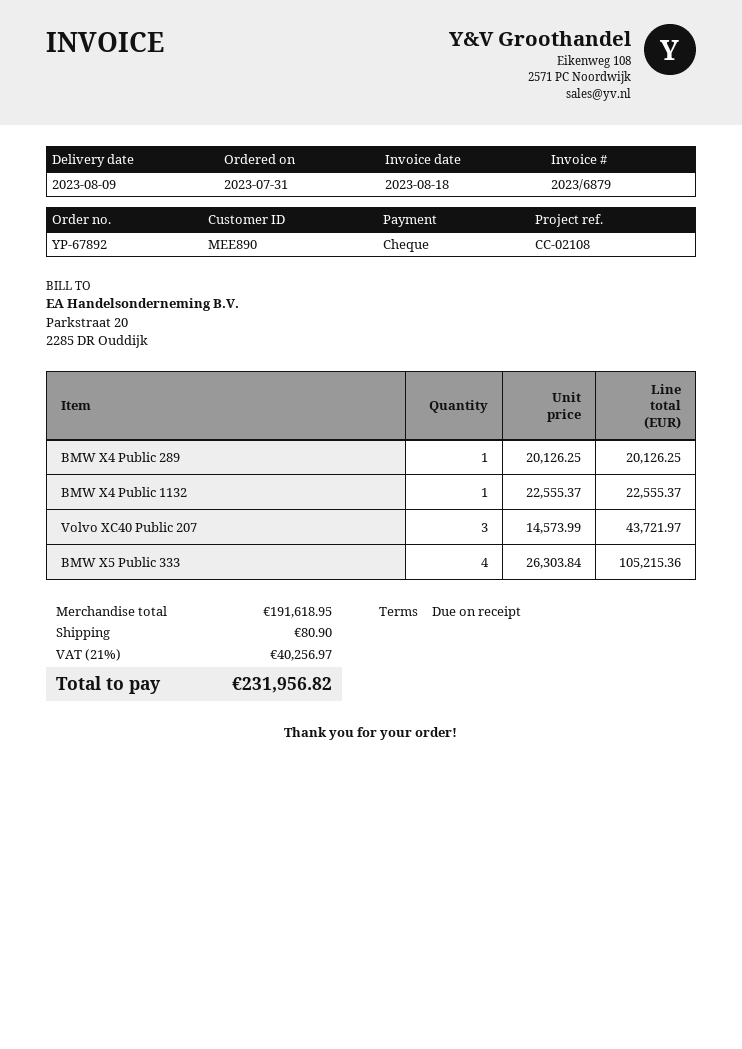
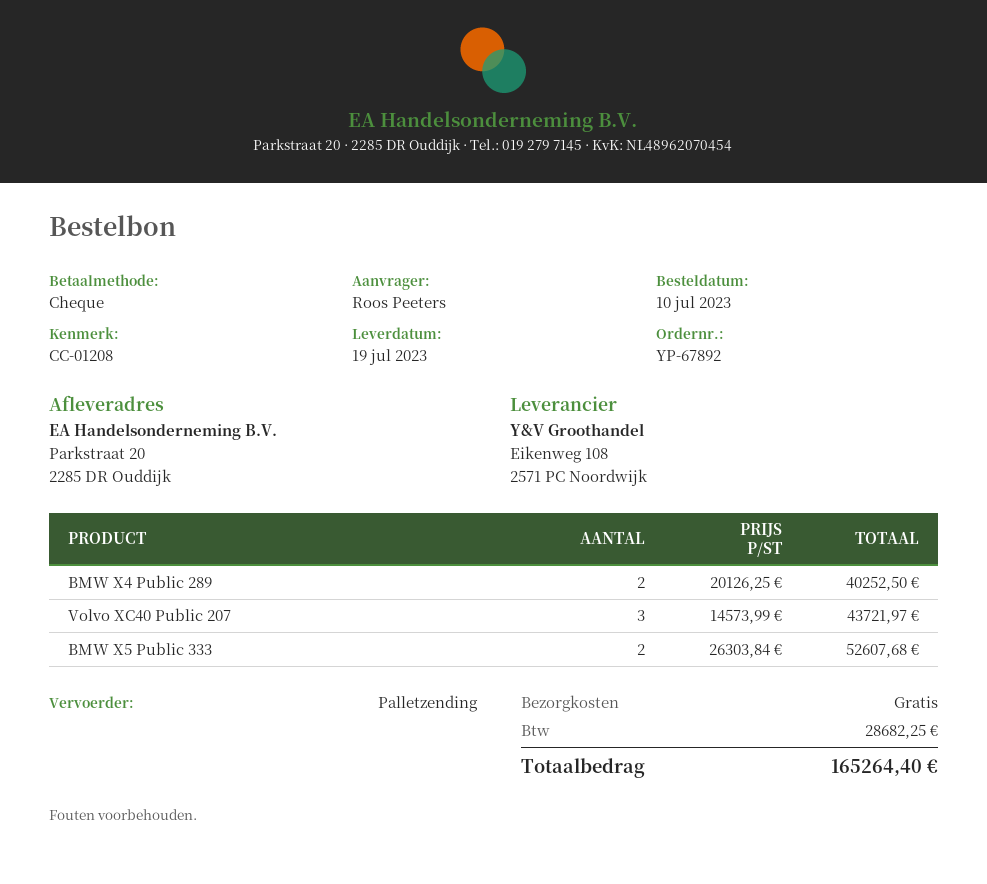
order date: 2023-07-31 -> 2023-07-10
delivery date: 2023-08-09 -> 2023-07-19
reference: CC-02108 -> CC-01208
BMW X4 Public 289: 1 x 20126.25 = 20126.25 -> 2 x 20126.25 = 40252.50
BMW X4 Public 1132: 1 x 22555.37 = 22555.37 -> none
BMW X5 Public 333: 4 x 26303.84 = 105215.36 -> 2 x 26303.84 = 52607.68
shipping: 80.90 -> 0.00
tax: 40256.97 -> 28682.25
total: 231956.82 -> 165264.40

